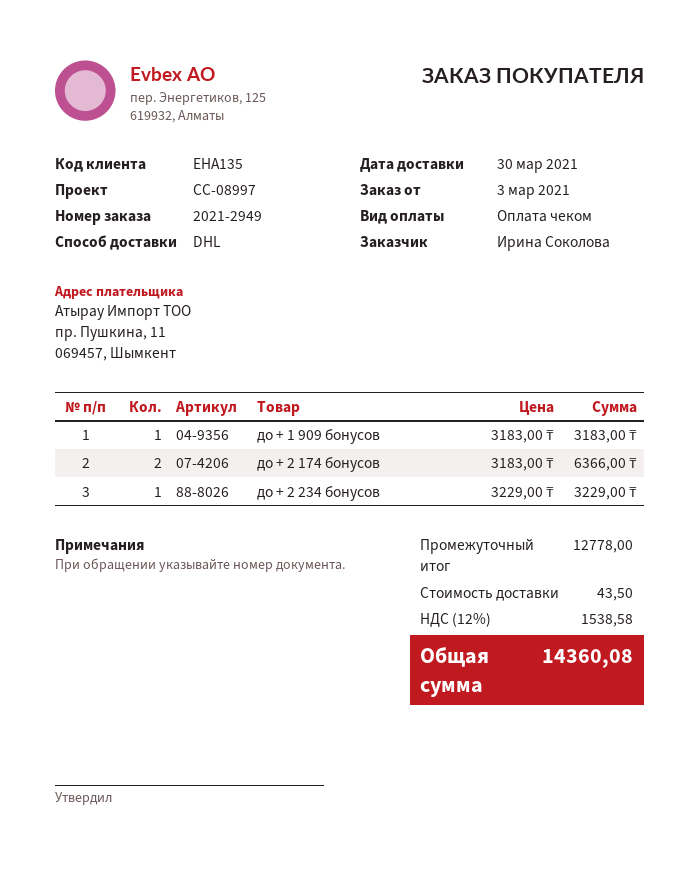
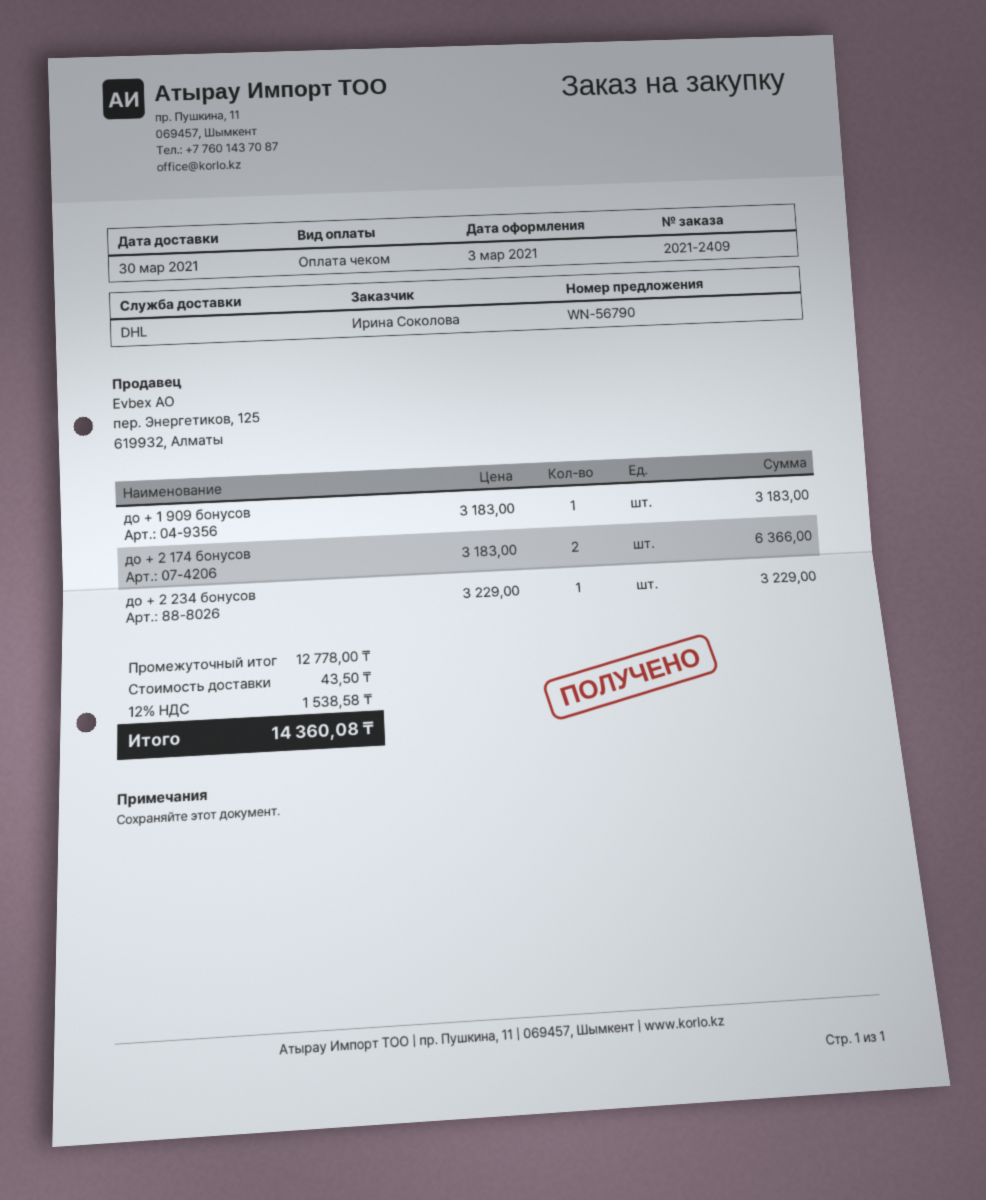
order number: 2021-2949 -> 2021-2409

